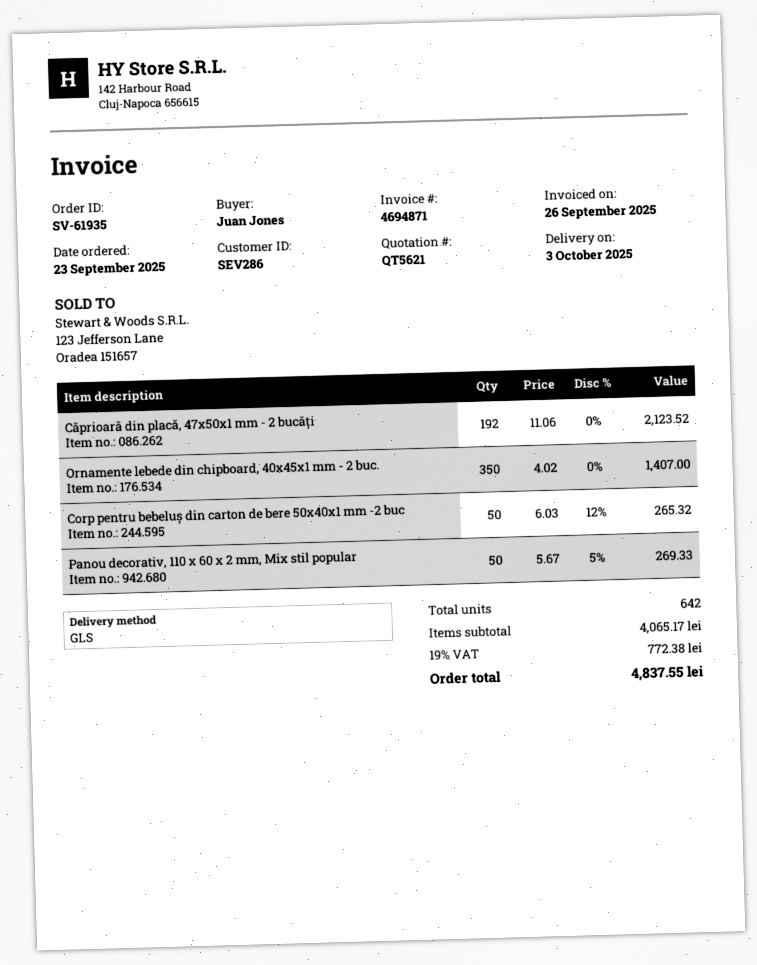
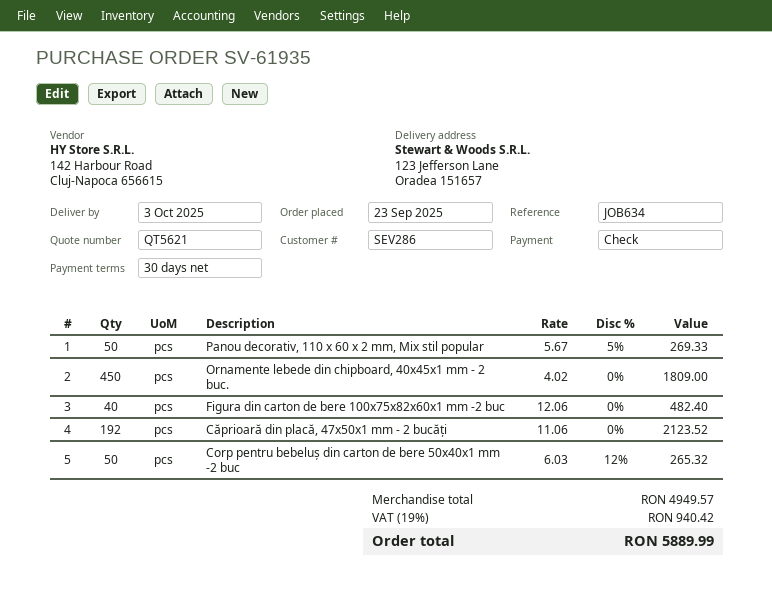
Ornamente lebede din chipboard, 40x45x1 mm - 2 buc.: 350 x 4.02 = 1407.00 -> 450 x 4.02 = 1809.00
Figura din carton de bere 100x75x82x60x1 mm -2 buc: none -> 40 x 12.06 = 482.40
subtotal: 4065.17 -> 4949.57
tax: 19% = 772.38 -> 19% = 940.42
total: 4837.55 -> 5889.99

